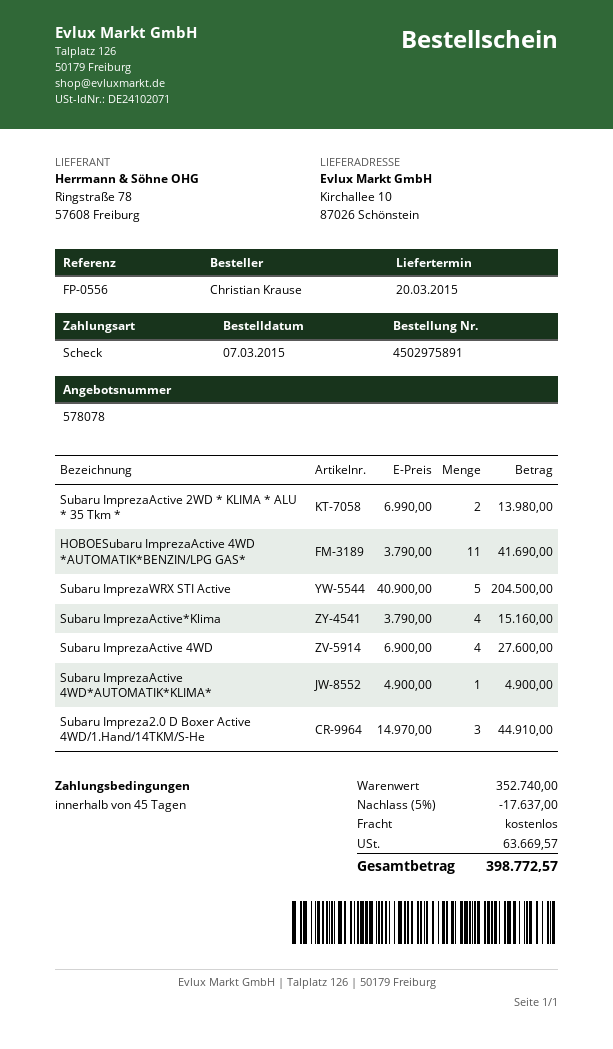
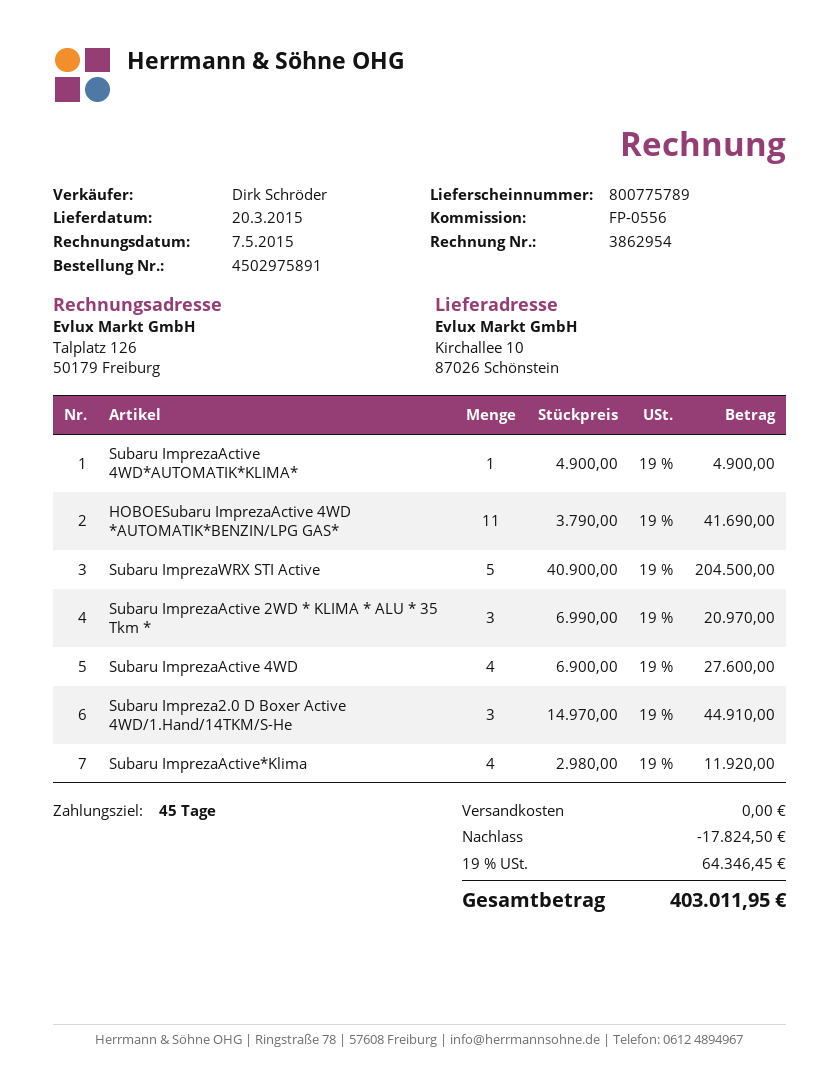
Subaru ImprezaActive 2WD * KLIMA * ALU * 35 Tkm *: 2 x 6990.00 = 13980.00 -> 3 x 6990.00 = 20970.00
Subaru ImprezaActive*Klima: 4 x 3790.00 = 15160.00 -> 4 x 2980.00 = 11920.00
discount: 17637.00 -> 17824.50
tax: 63669.57 -> 64346.45
total: 398772.57 -> 403011.95

